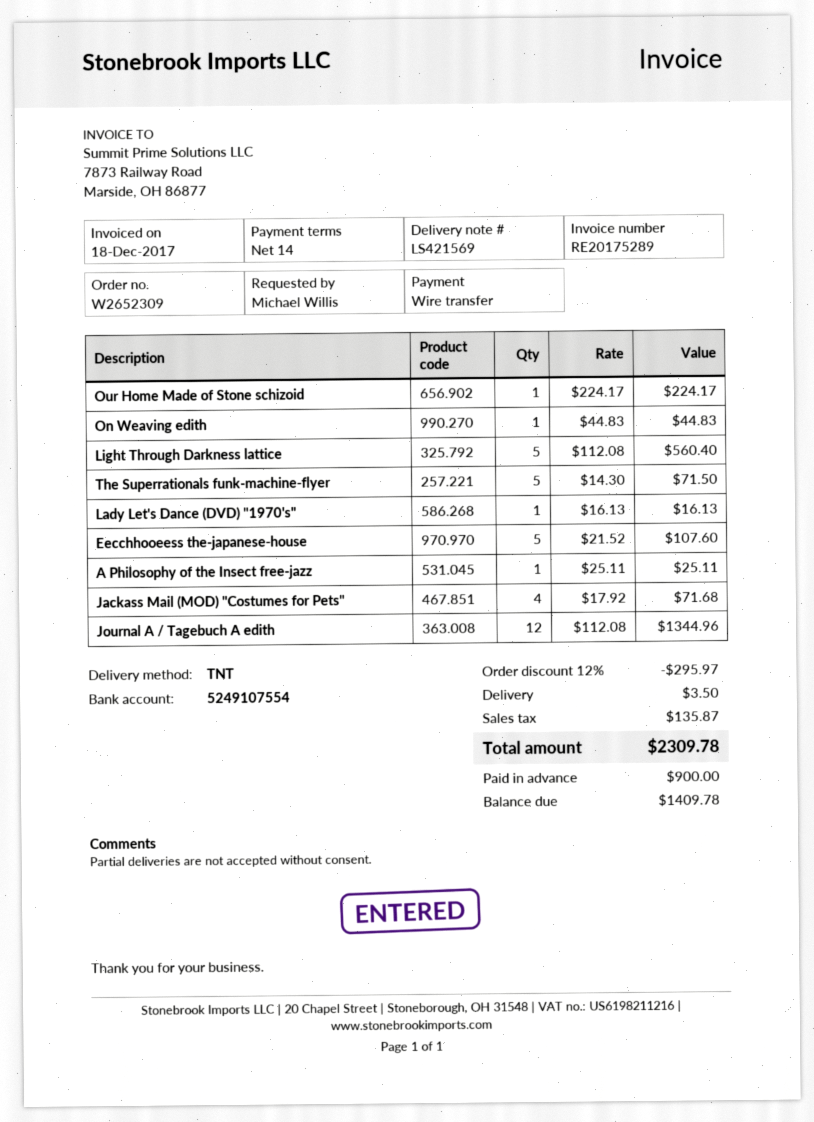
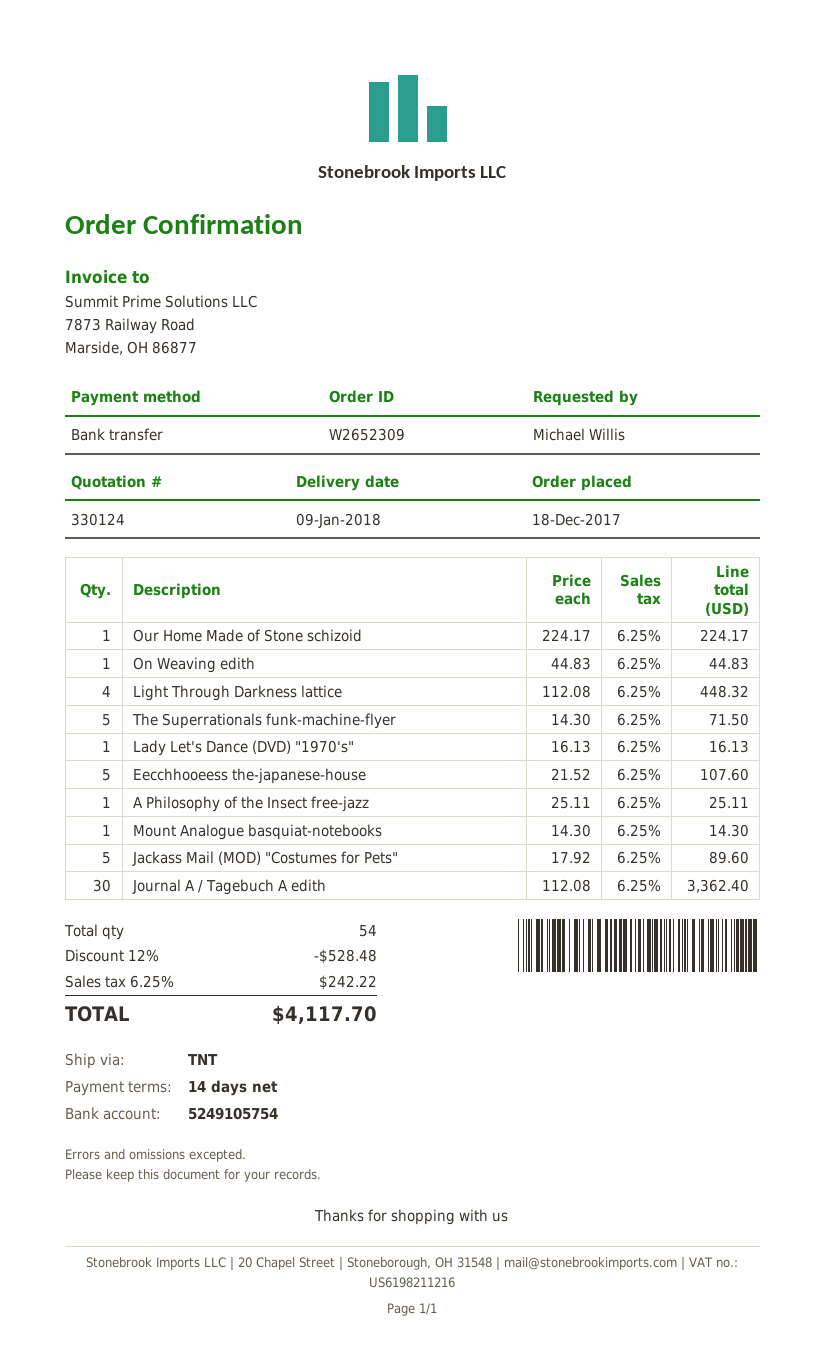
bank account: 5249107554 -> 5249105754
Light Through Darkness lattice: 5 x 112.08 = 560.40 -> 4 x 112.08 = 448.32
Jackass Mail (MOD) "Costumes for Pets": 4 x 17.92 = 71.68 -> 5 x 17.92 = 89.60
Journal A / Tagebuch A edith: 12 x 112.08 = 1344.96 -> 30 x 112.08 = 3362.40
Mount Analogue basquiat-notebooks: none -> 1 x 14.30 = 14.30
discount: 12% = 295.97 -> 12% = 528.48
shipping: 3.50 -> none
tax: 135.87 -> 242.22
total: 2309.78 -> 4117.70

